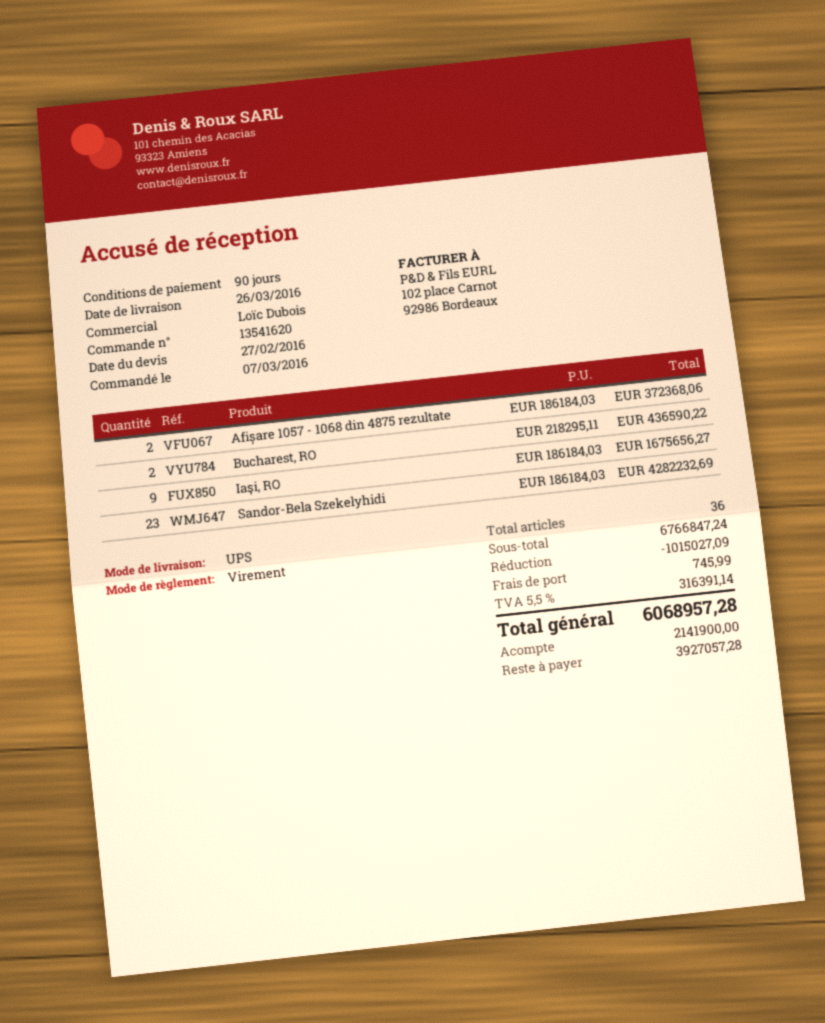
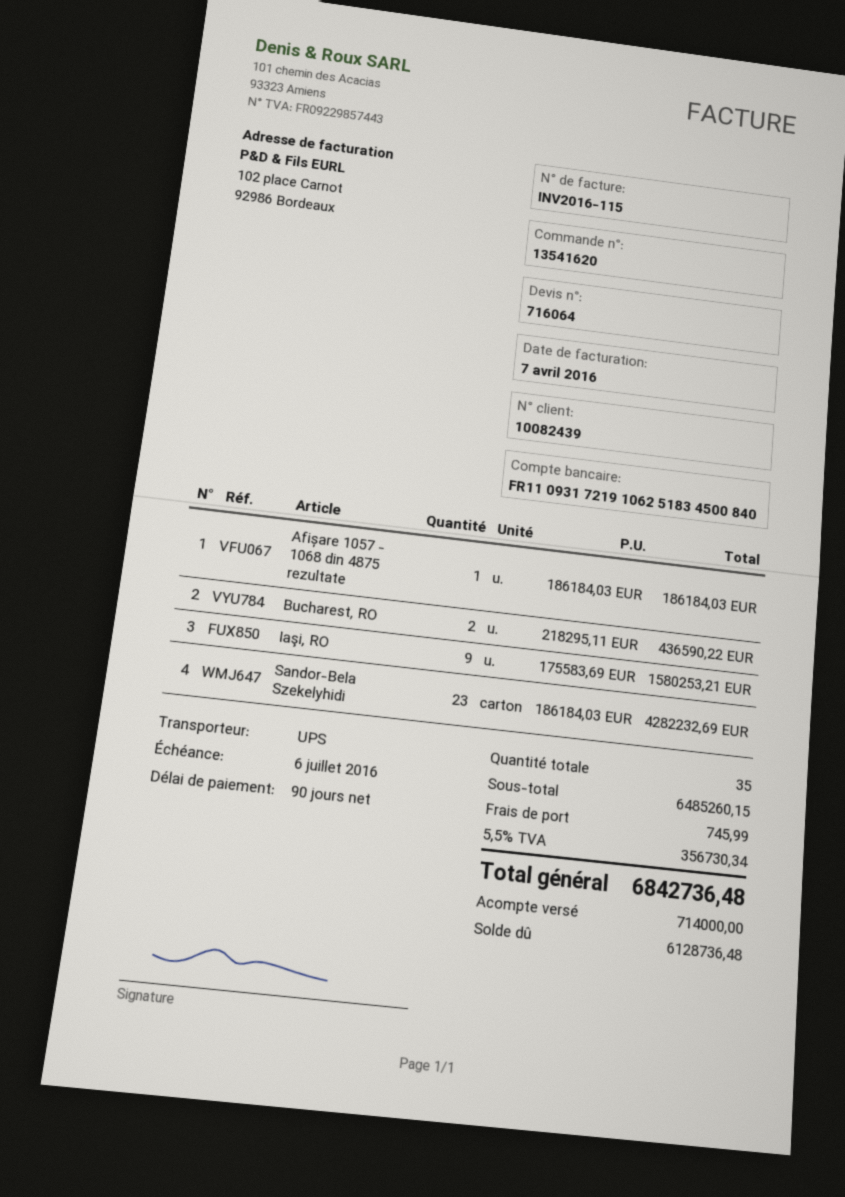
Afișare 1057 - 1068 din 4875 rezultate: 2 x 186184.03 = 372368.06 -> 1 x 186184.03 = 186184.03
Iaşi, RO: 9 x 186184.03 = 1675656.27 -> 9 x 175583.69 = 1580253.21
total quantity: 36 -> 35
subtotal: 6766847.24 -> 6485260.15
discount: 1015027.09 -> none
tax: 5.5% = 316391.14 -> 5.5% = 356730.34
total: 6068957.28 -> 6842736.48
deposit: 2141900.00 -> 714000.00
balance: 3927057.28 -> 6128736.48

